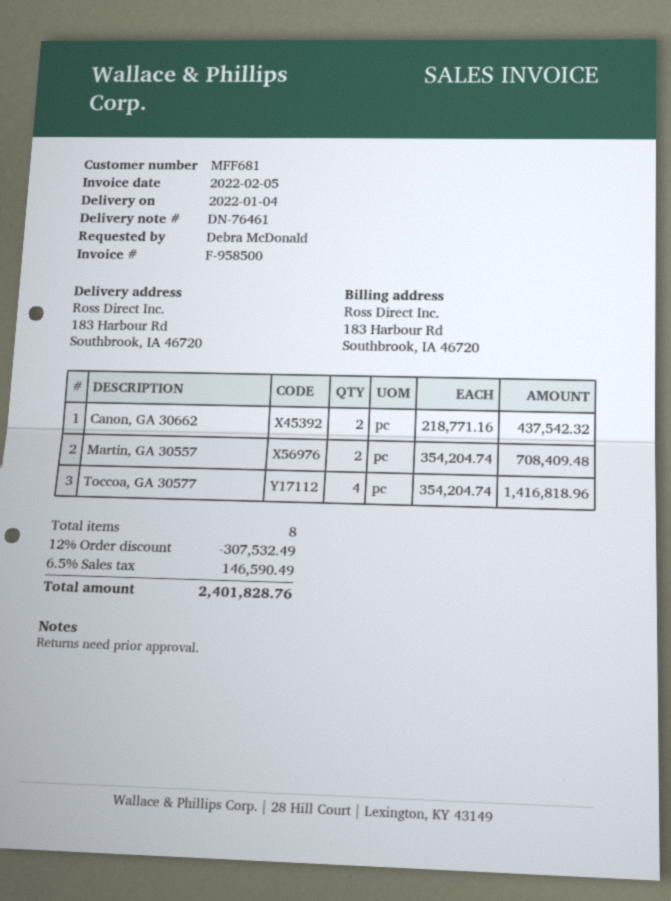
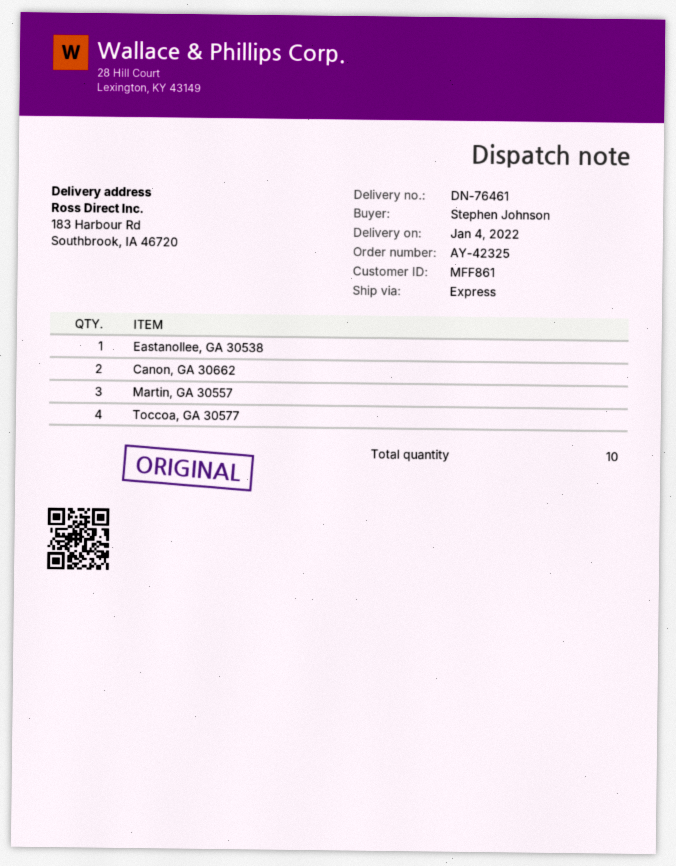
customer number: MFF681 -> MFF861
ordered by: Debra McDonald -> Stephen Johnson
Martin, GA 30557: 2 -> 3
Eastanollee, GA 30538: none -> 1
total quantity: 8 -> 10

